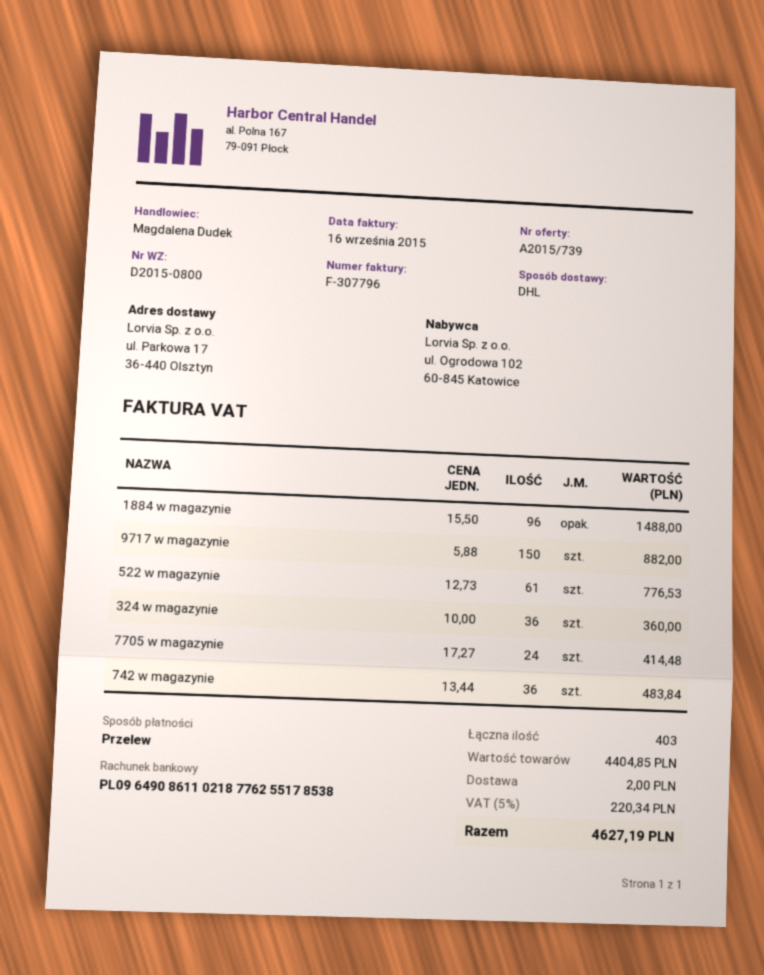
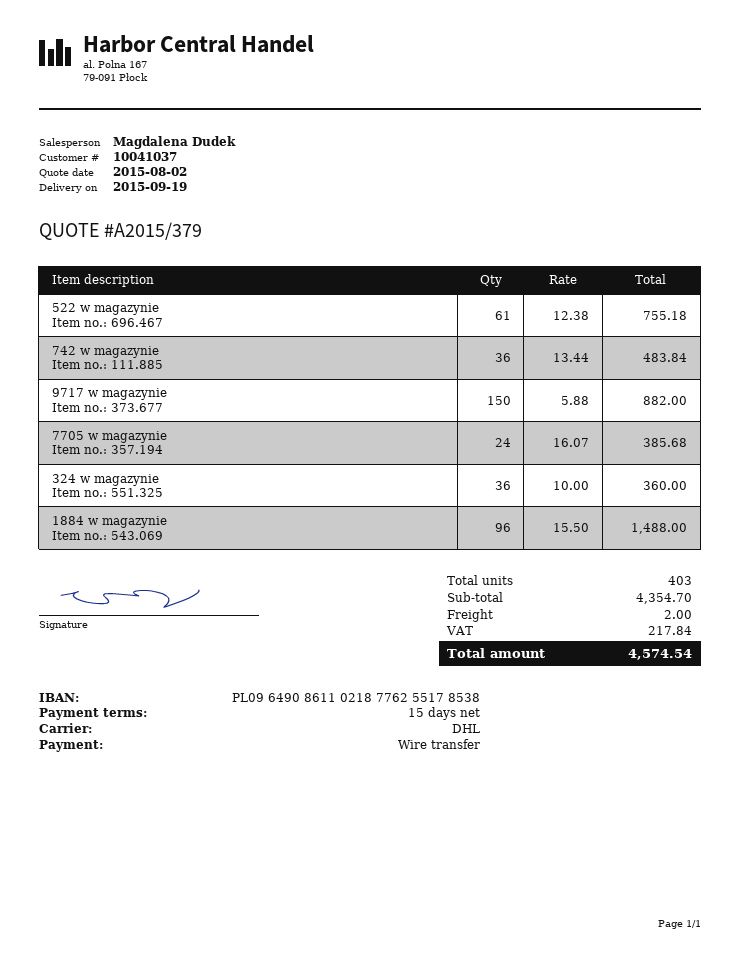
quote number: A2015/739 -> A2015/379
522 w magazynie: 61 x 12.73 = 776.53 -> 61 x 12.38 = 755.18
7705 w magazynie: 24 x 17.27 = 414.48 -> 24 x 16.07 = 385.68
subtotal: 4404.85 -> 4354.70
tax: 220.34 -> 217.84
total: 4627.19 -> 4574.54

